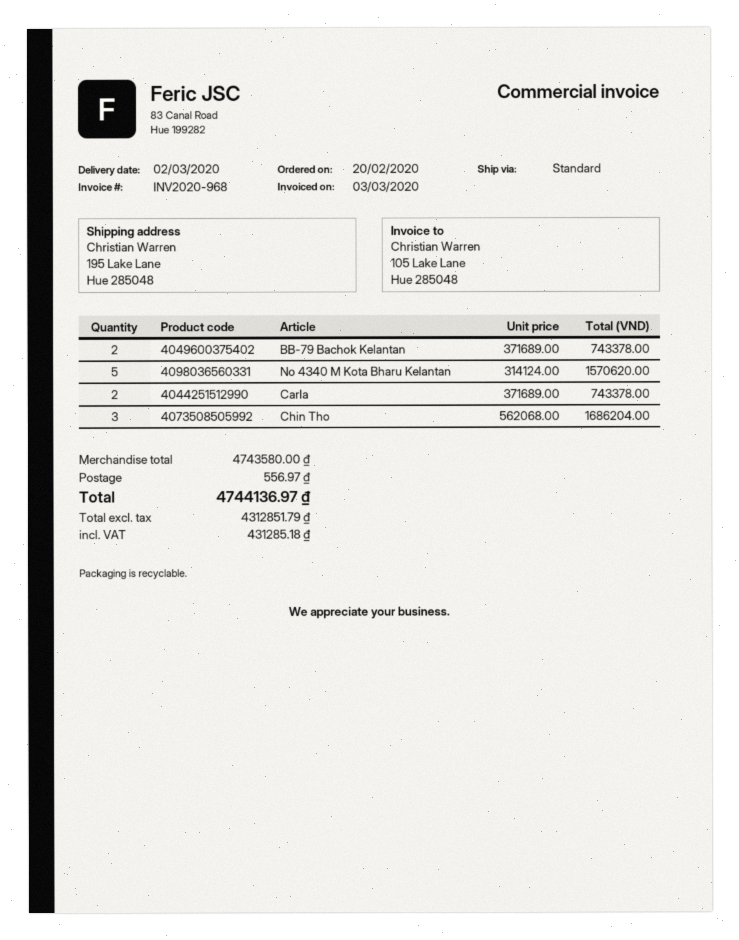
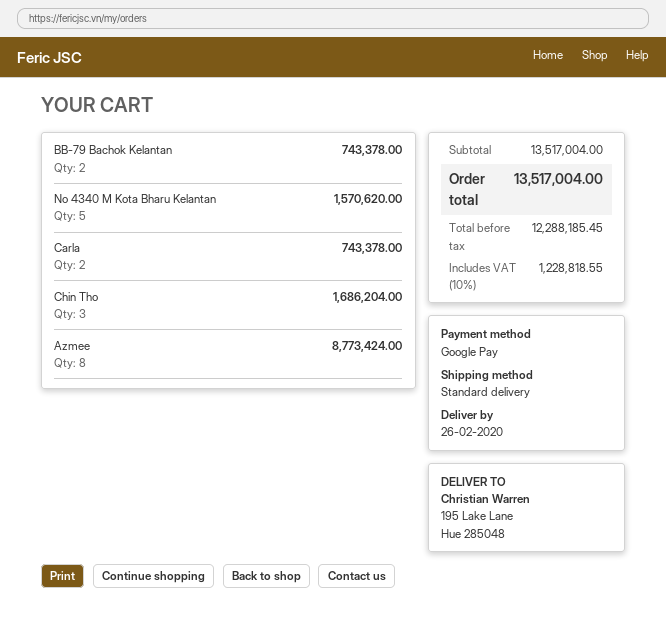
delivery date: 2020-03-02 -> 2020-02-26
Azmee: none -> 8 for 8773424.00
subtotal: 4743580.00 -> 13517004.00
shipping: 556.97 -> none
net: 4312851.79 -> 12288185.45
tax: 431285.18 -> 1228818.55
total: 4744136.97 -> 13517004.00

